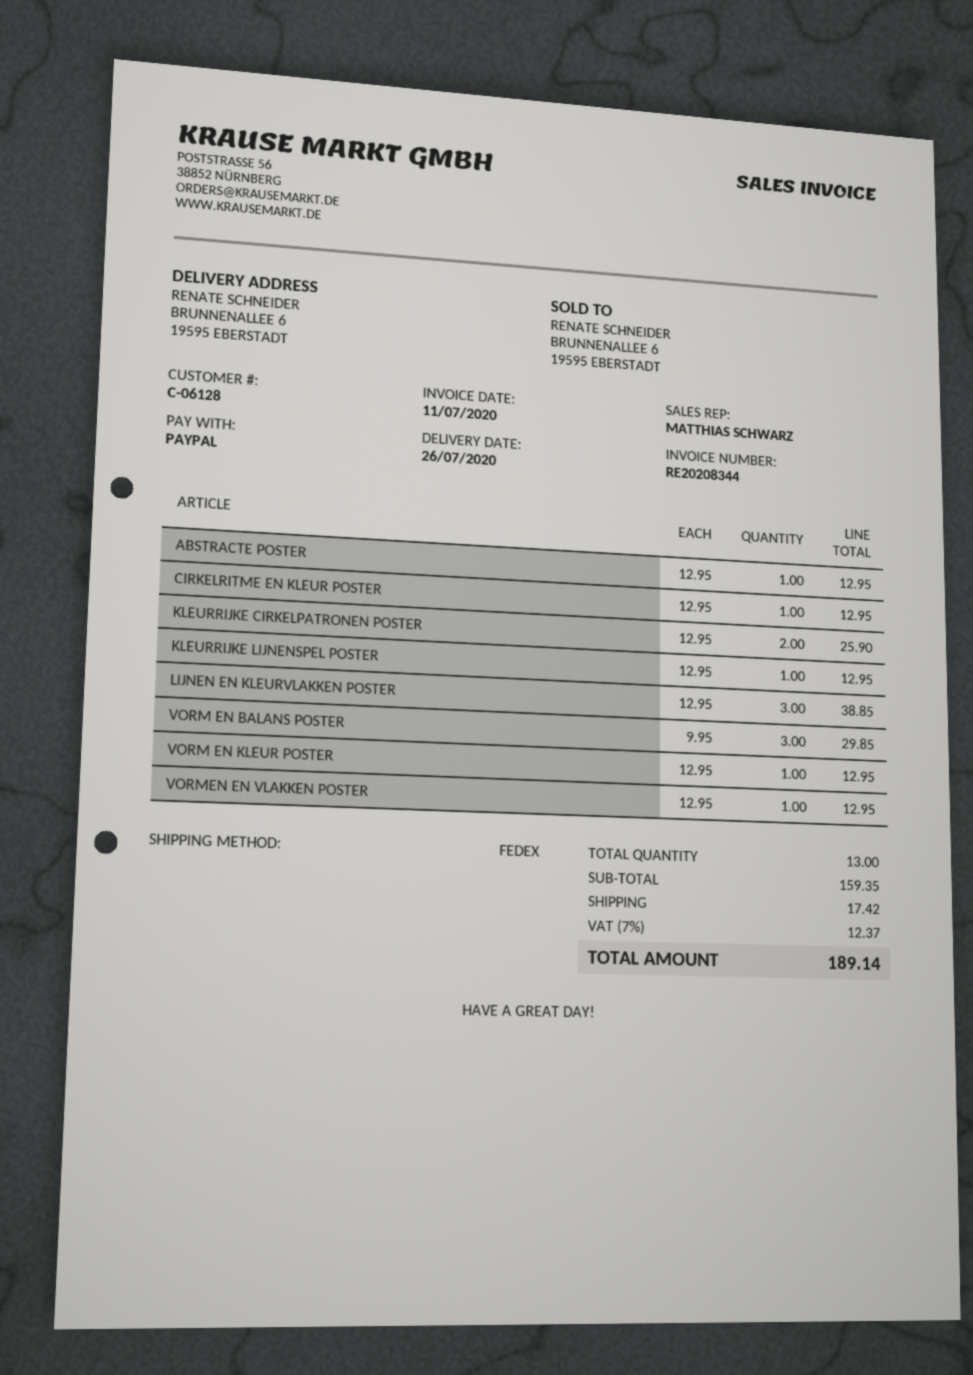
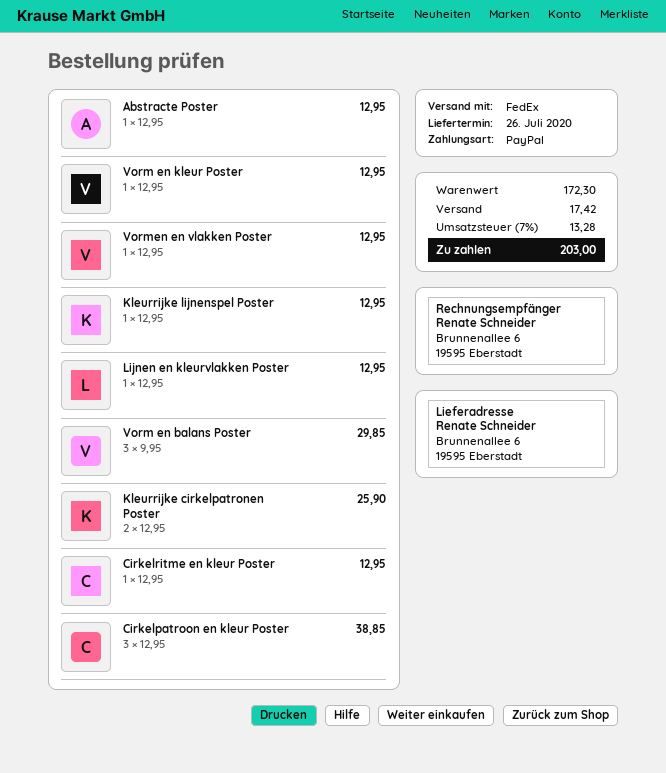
LIJNEN EN KLEURVLAKKEN POSTER: 3 x 12.95 = 38.85 -> 1 x 12.95 = 12.95
Cirkelpatroon en kleur Poster: none -> 3 x 12.95 = 38.85
subtotal: 159.35 -> 172.30
tax: 7% = 12.37 -> 7% = 13.28
total: 189.14 -> 203.00

